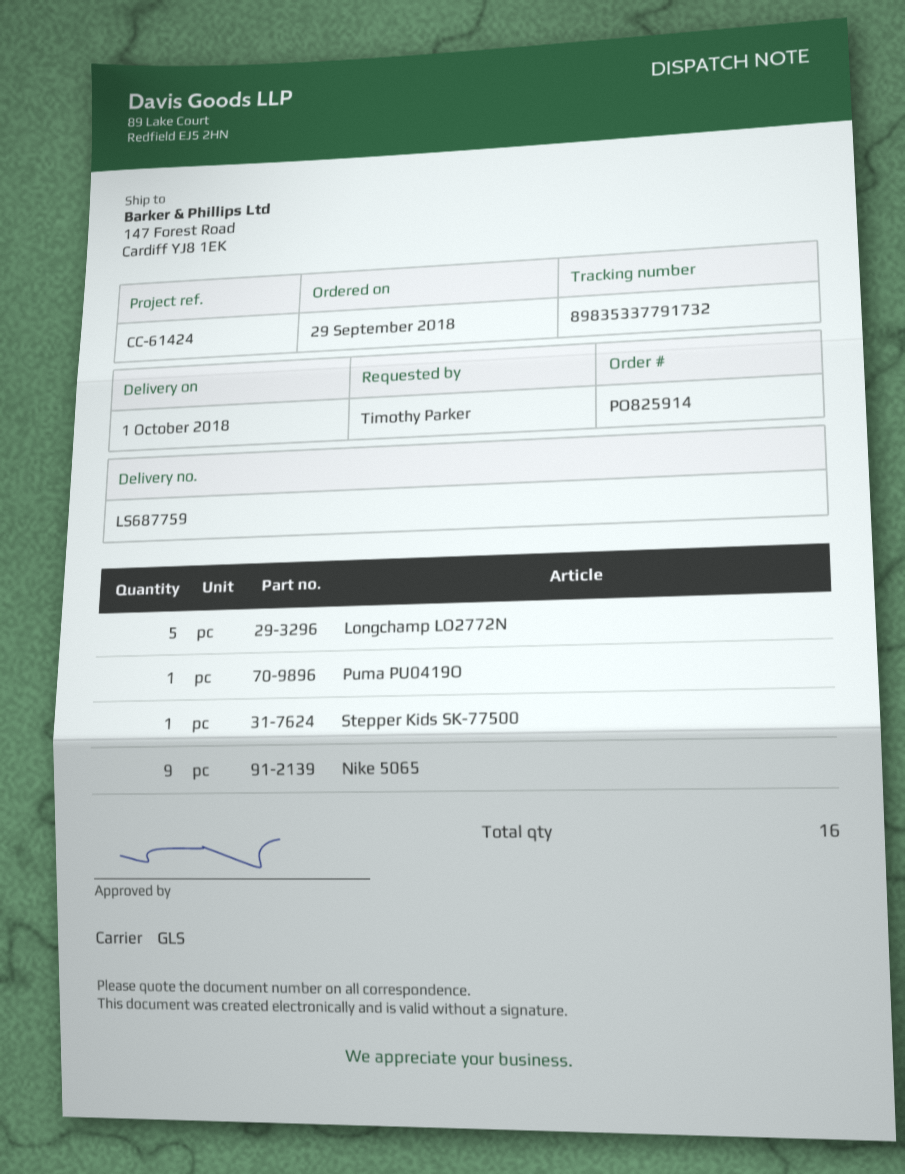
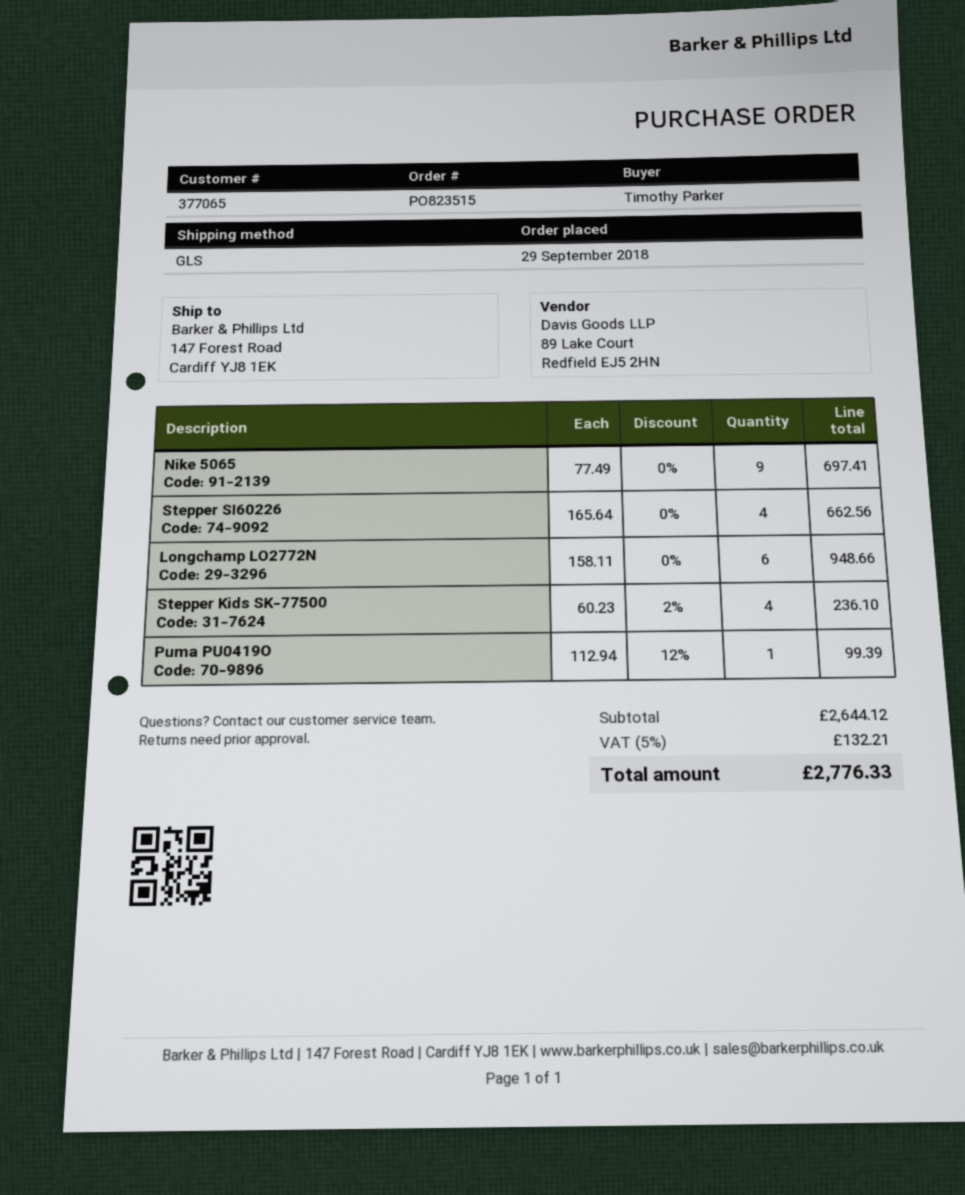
order number: PO825914 -> PO823515
Longchamp LO2772N: 5 -> 6
Stepper Kids SK-77500: 1 -> 4
Stepper SI60226: none -> 4

